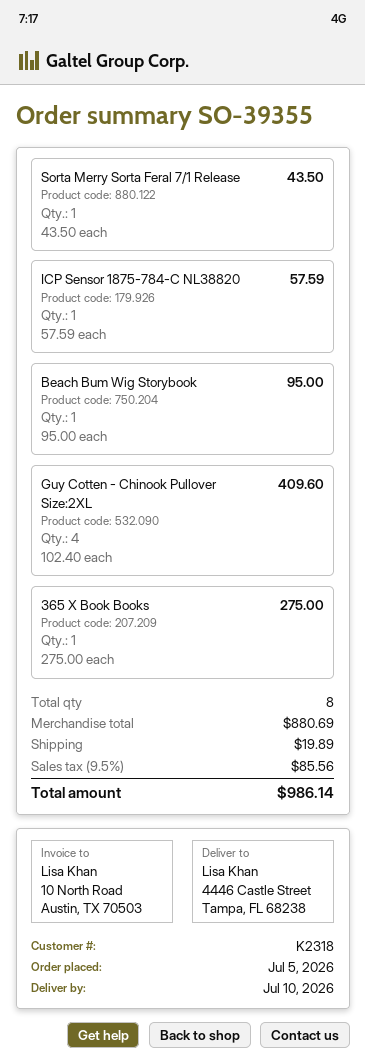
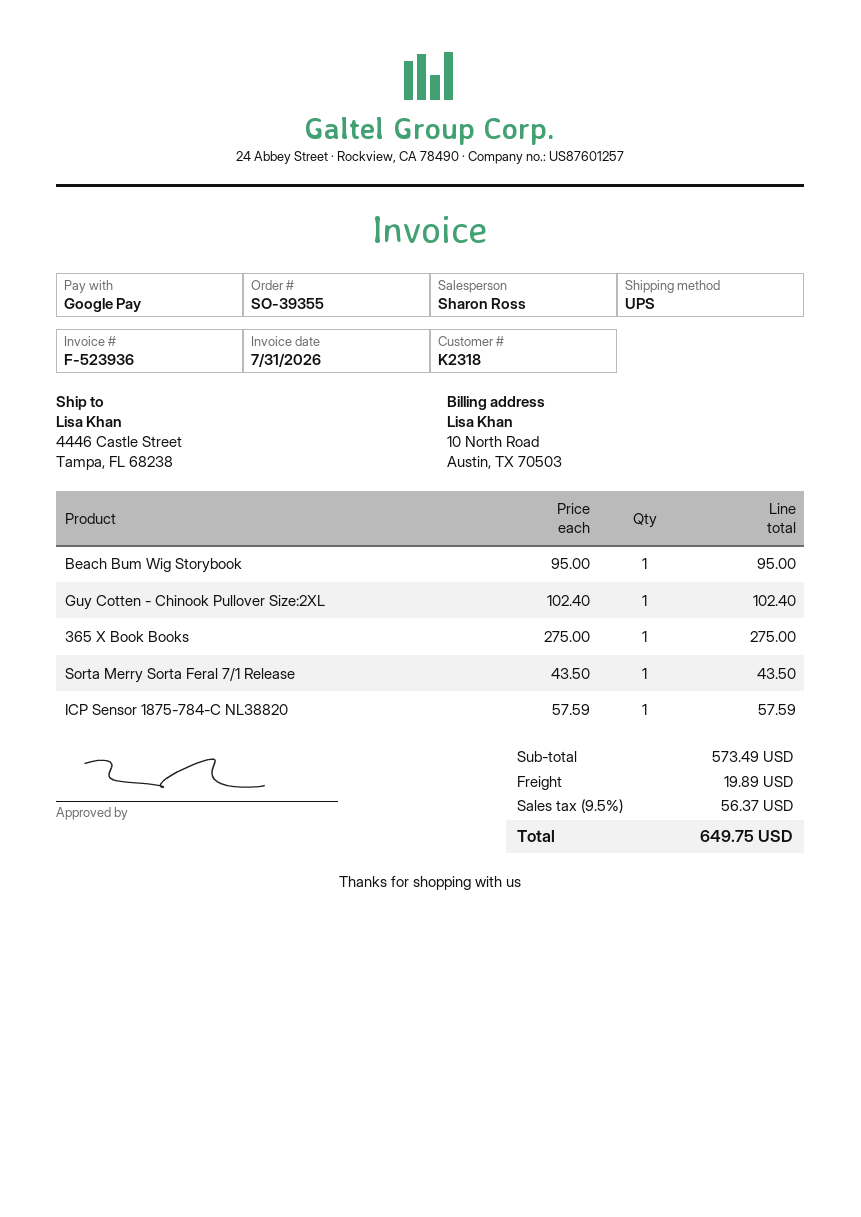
Guy Cotten - Chinook Pullover Size:2XL: 4 x 102.40 = 409.60 -> 1 x 102.40 = 102.40
subtotal: 880.69 -> 573.49
tax: 9.5% = 85.56 -> 9.5% = 56.37
total: 986.14 -> 649.75

